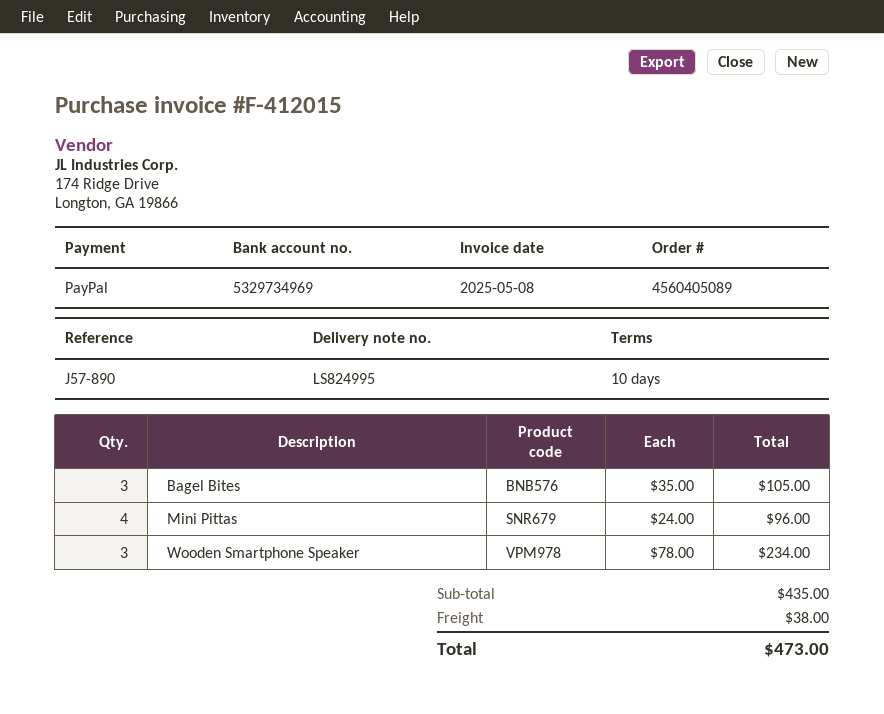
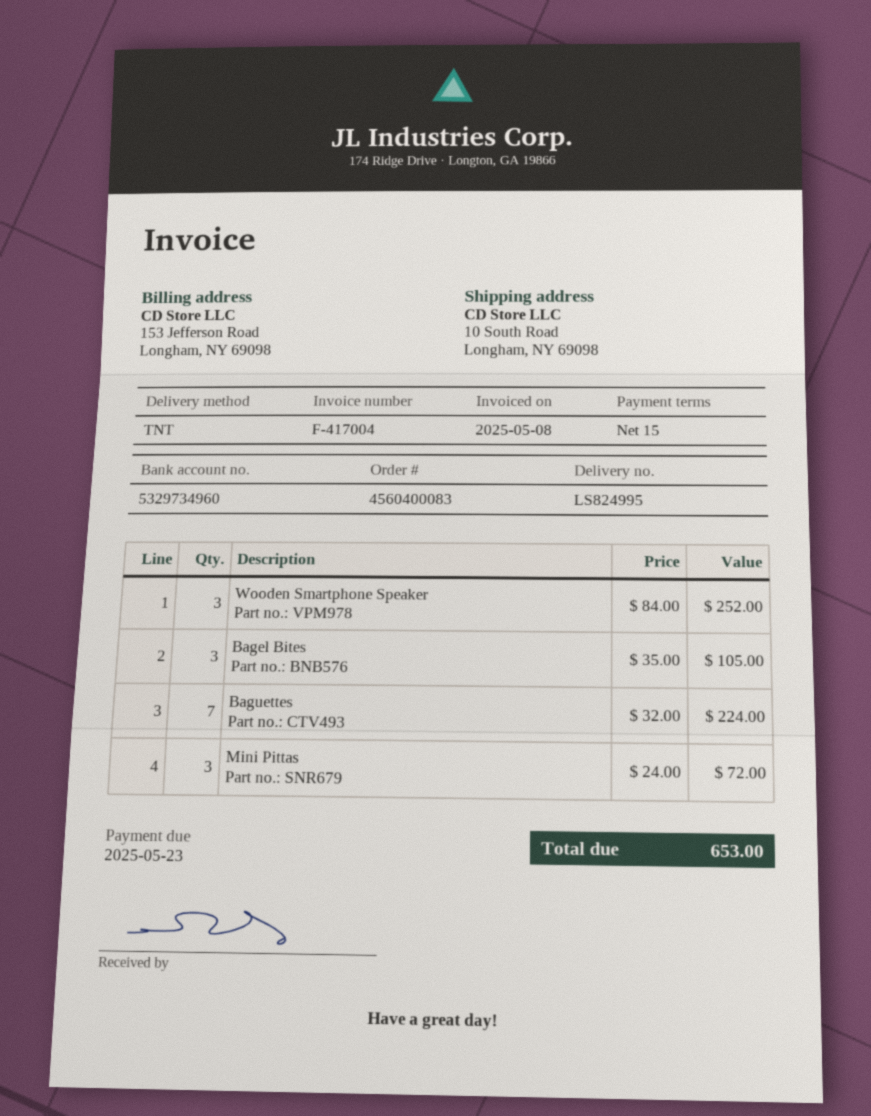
order number: 4560405089 -> 4560400083
invoice number: F-412015 -> F-417004
payment terms: 10 days -> 15 days
bank account: 5329734969 -> 5329734960
Mini Pittas: 4 x 24.00 = 96.00 -> 3 x 24.00 = 72.00
Wooden Smartphone Speaker: 3 x 78.00 = 234.00 -> 3 x 84.00 = 252.00
Baguettes: none -> 7 x 32.00 = 224.00
shipping: 38.00 -> none
total: 473.00 -> 653.00

